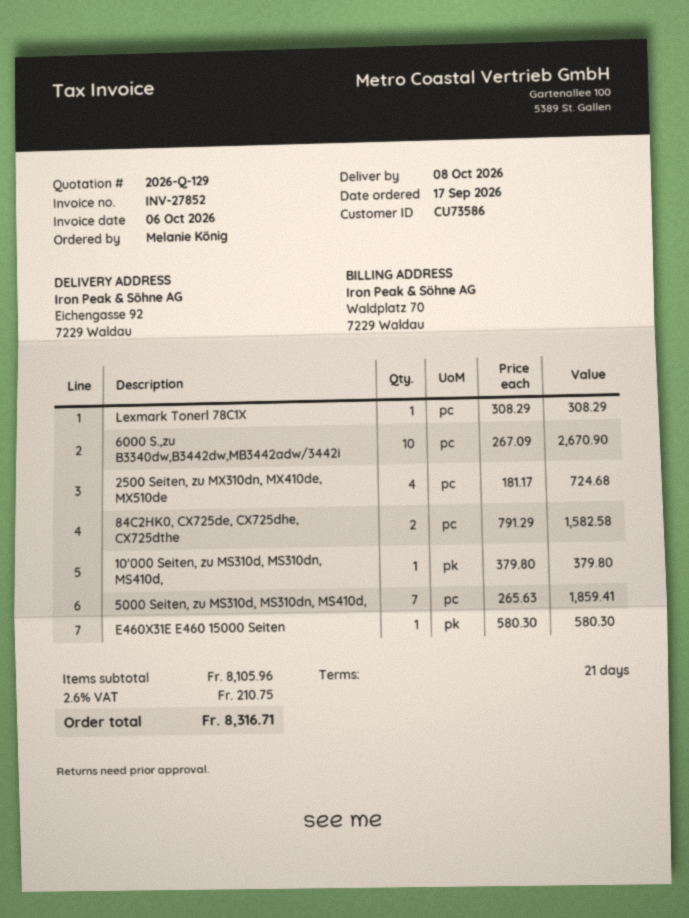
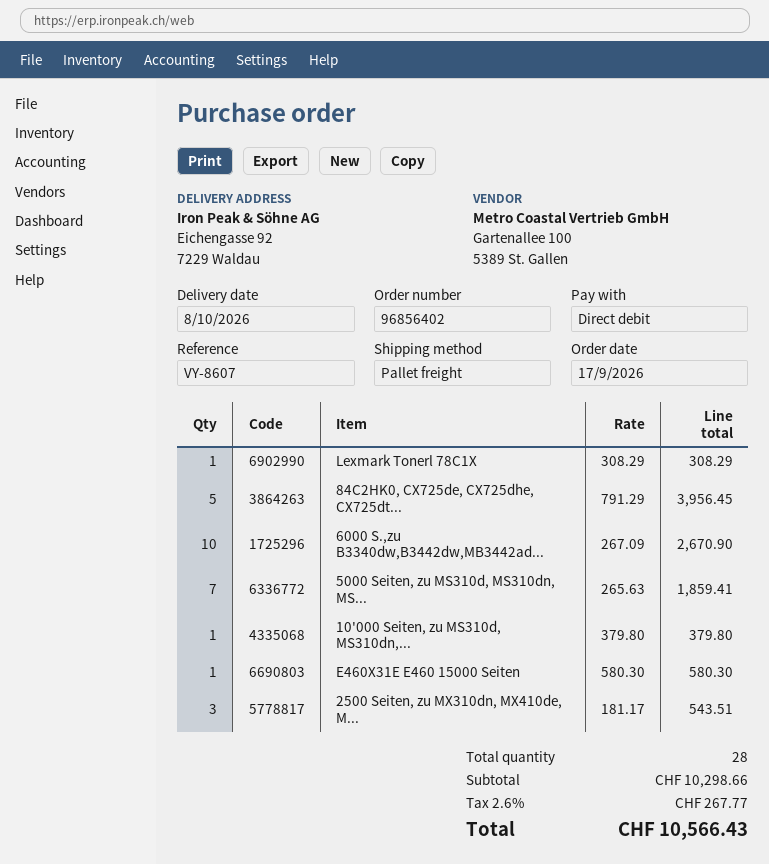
2500 Seiten, zu MX310dn, MX410de, MX510de: 4 x 181.17 = 724.68 -> 3 x 181.17 = 543.51
84C2HK0, CX725de, CX725dhe, CX725dthe: 2 x 791.29 = 1582.58 -> 5 x 791.29 = 3956.45
subtotal: 8105.96 -> 10298.66
tax: 2.6% = 210.75 -> 2.6% = 267.77
total: 8316.71 -> 10566.43

